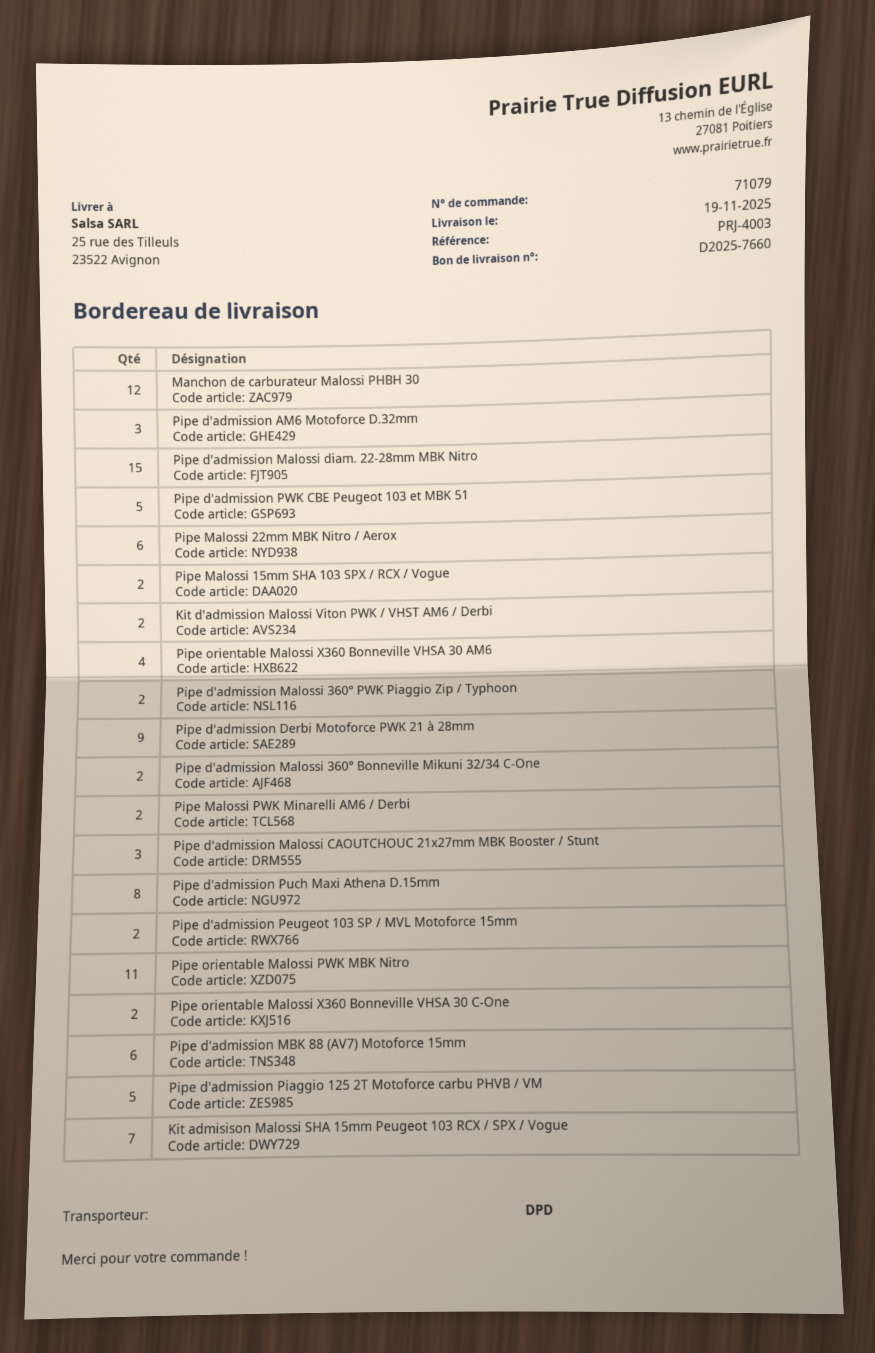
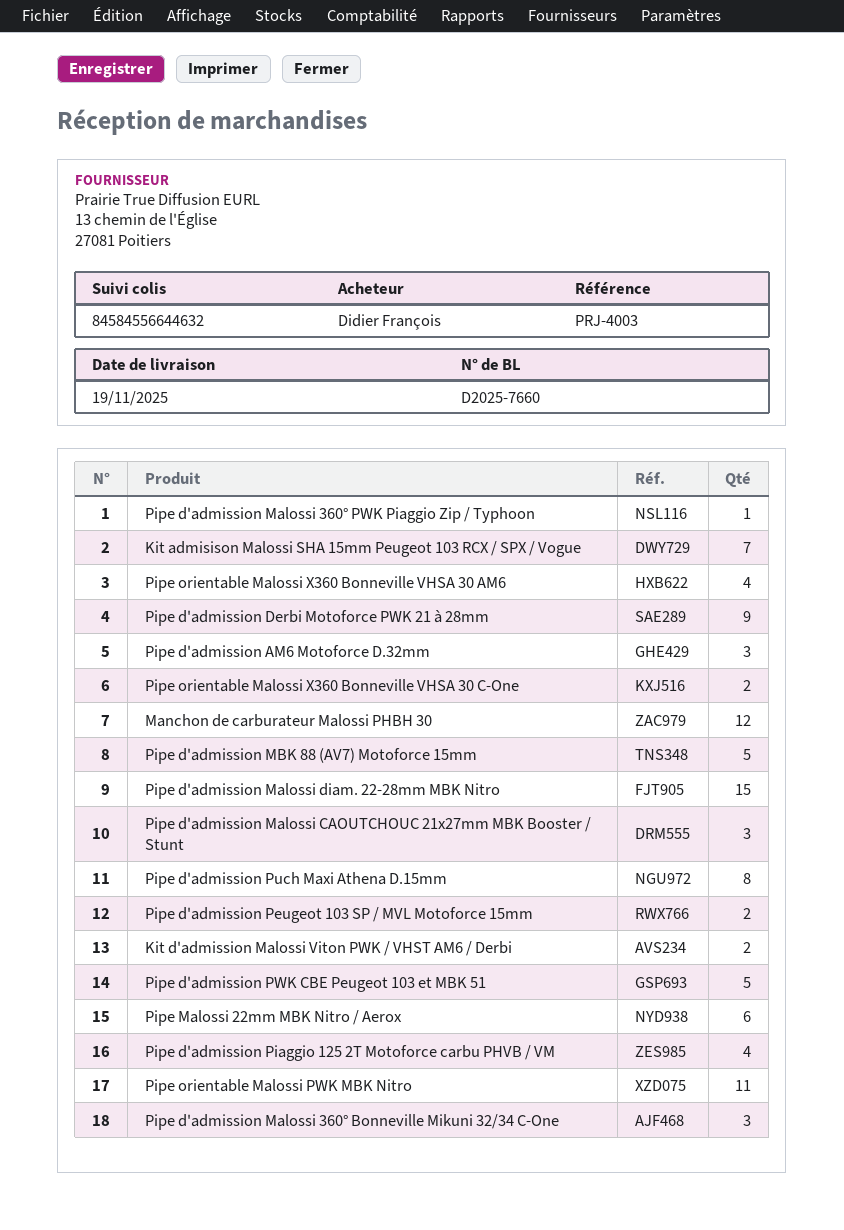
Pipe Malossi 15mm SHA 103 SPX / RCX / Vogue: 2 -> none
Pipe d'admission Malossi 360° PWK Piaggio Zip / Typhoon: 2 -> 1
Pipe d'admission Malossi 360° Bonneville Mikuni 32/34 C-One: 2 -> 3
Pipe Malossi PWK Minarelli AM6 / Derbi: 2 -> none
Pipe d'admission MBK 88 (AV7) Motoforce 15mm: 6 -> 5
Pipe d'admission Piaggio 125 2T Motoforce carbu PHVB / VM: 5 -> 4

